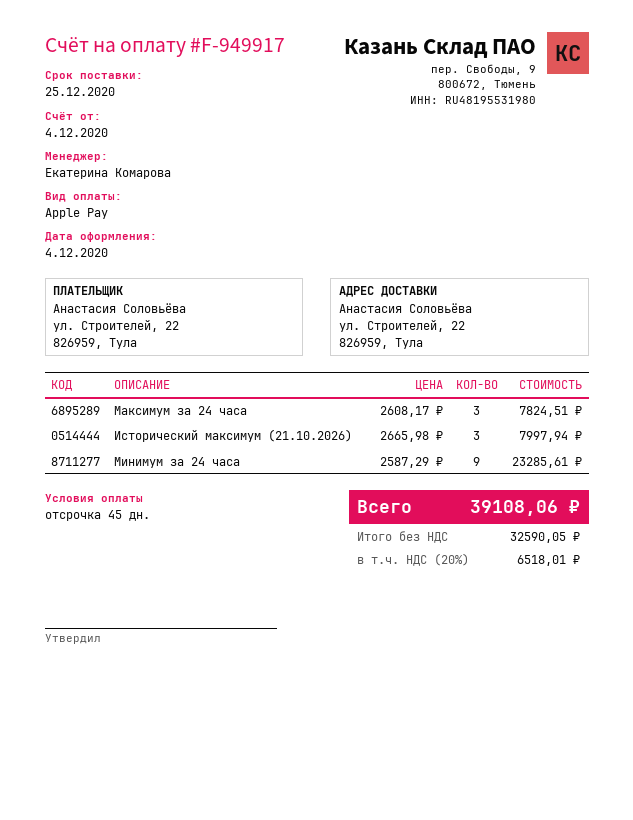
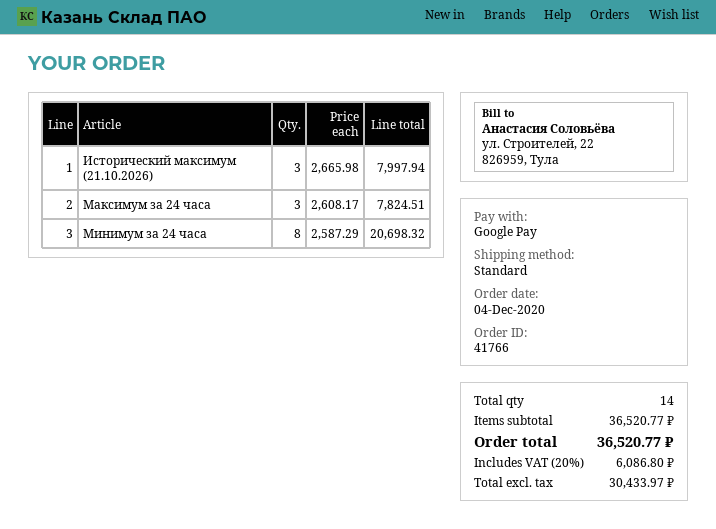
payment method: Apple Pay -> Google Pay
Минимум за 24 часа: 9 x 2587.29 = 23285.61 -> 8 x 2587.29 = 20698.32
net: 32590.05 -> 30433.97
tax: 20% = 6518.01 -> 20% = 6086.80
total: 39108.06 -> 36520.77

